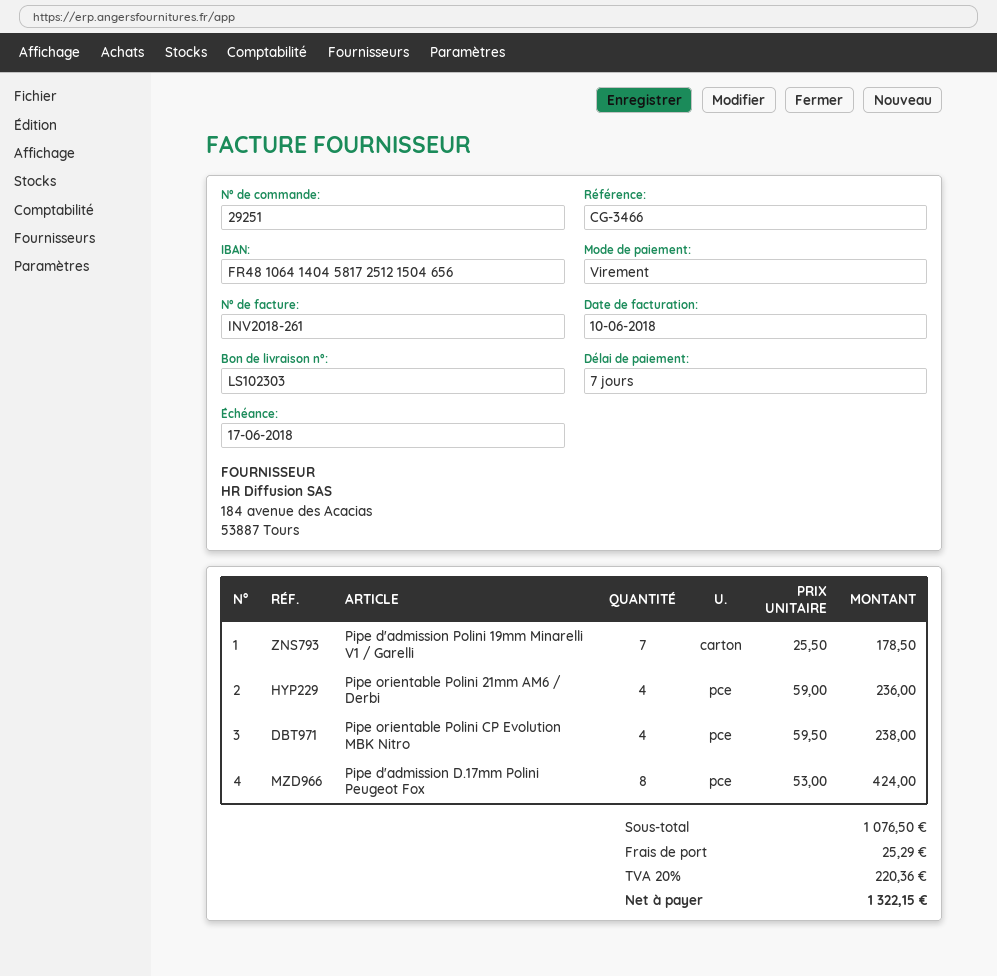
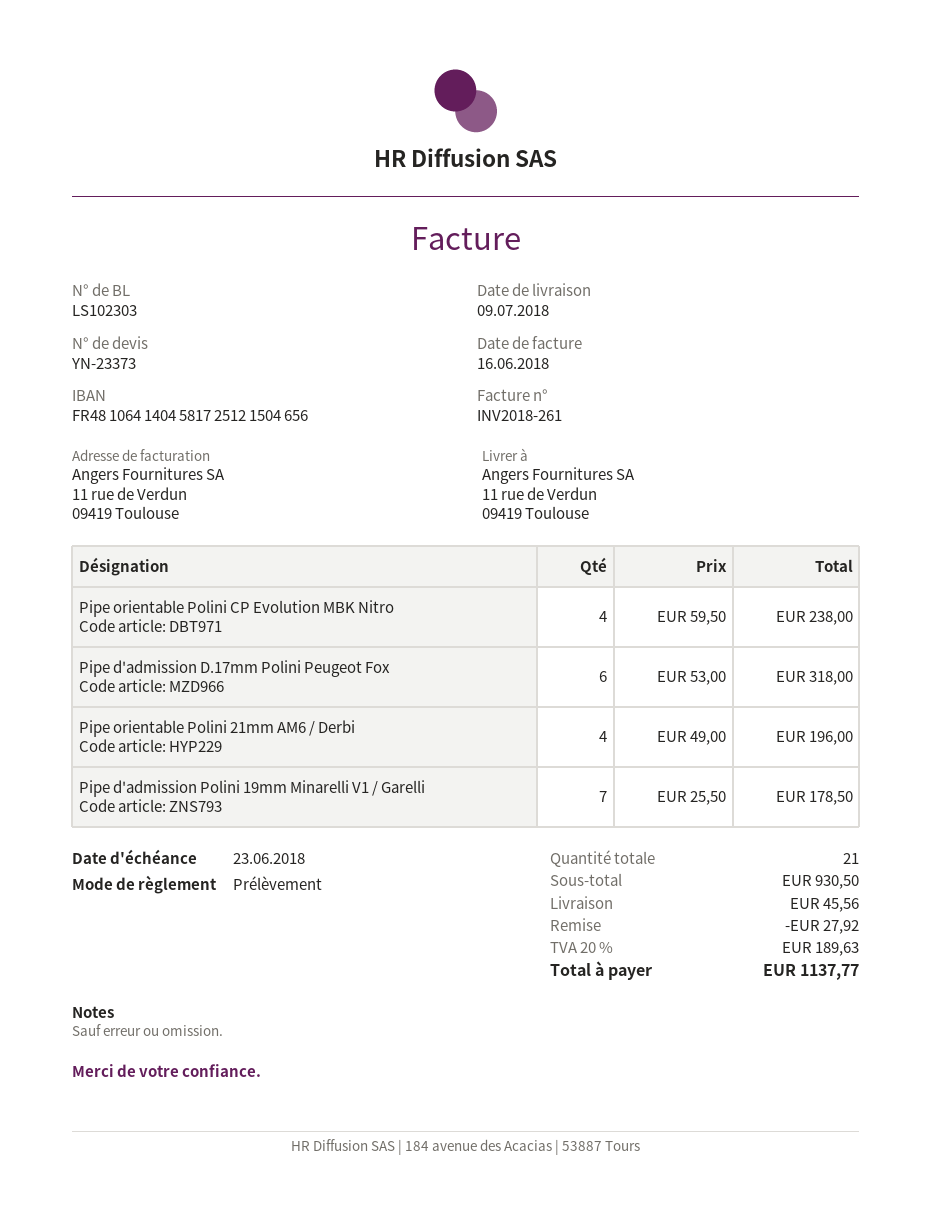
invoice date: 2018-06-10 -> 2018-06-16
due date: 2018-06-17 -> 2018-06-23
payment method: bank transfer -> direct debit
Pipe orientable Polini 21mm AM6 / Derbi: 4 x 59.00 = 236.00 -> 4 x 49.00 = 196.00
Pipe d'admission D.17mm Polini Peugeot Fox: 8 x 53.00 = 424.00 -> 6 x 53.00 = 318.00
subtotal: 1076.50 -> 930.50
discount: none -> 27.92
shipping: 25.29 -> 45.56
tax: 20% = 220.36 -> 20% = 189.63
total: 1322.15 -> 1137.77

